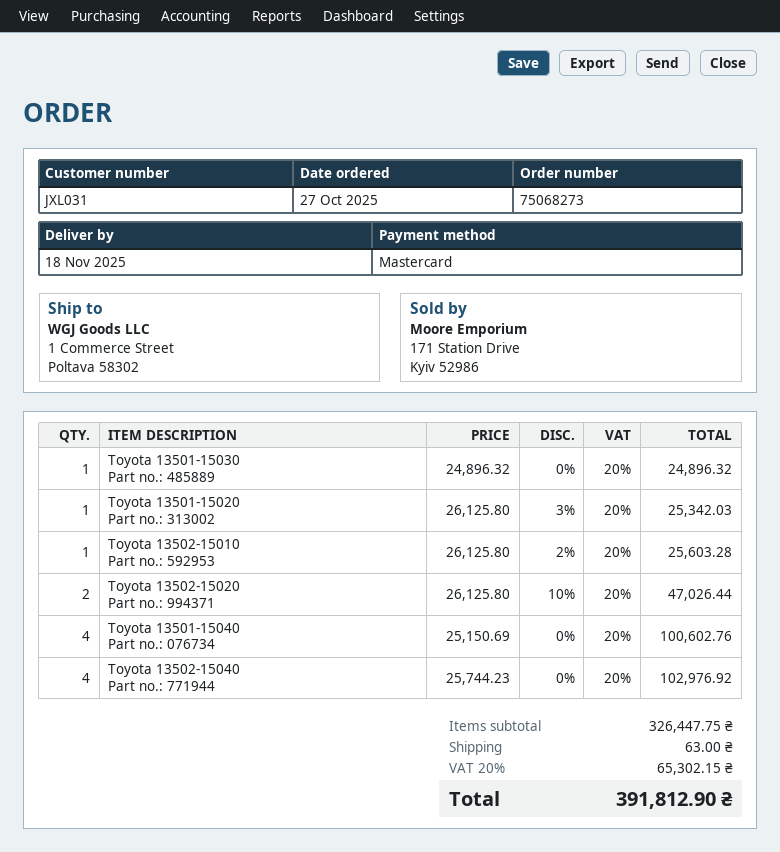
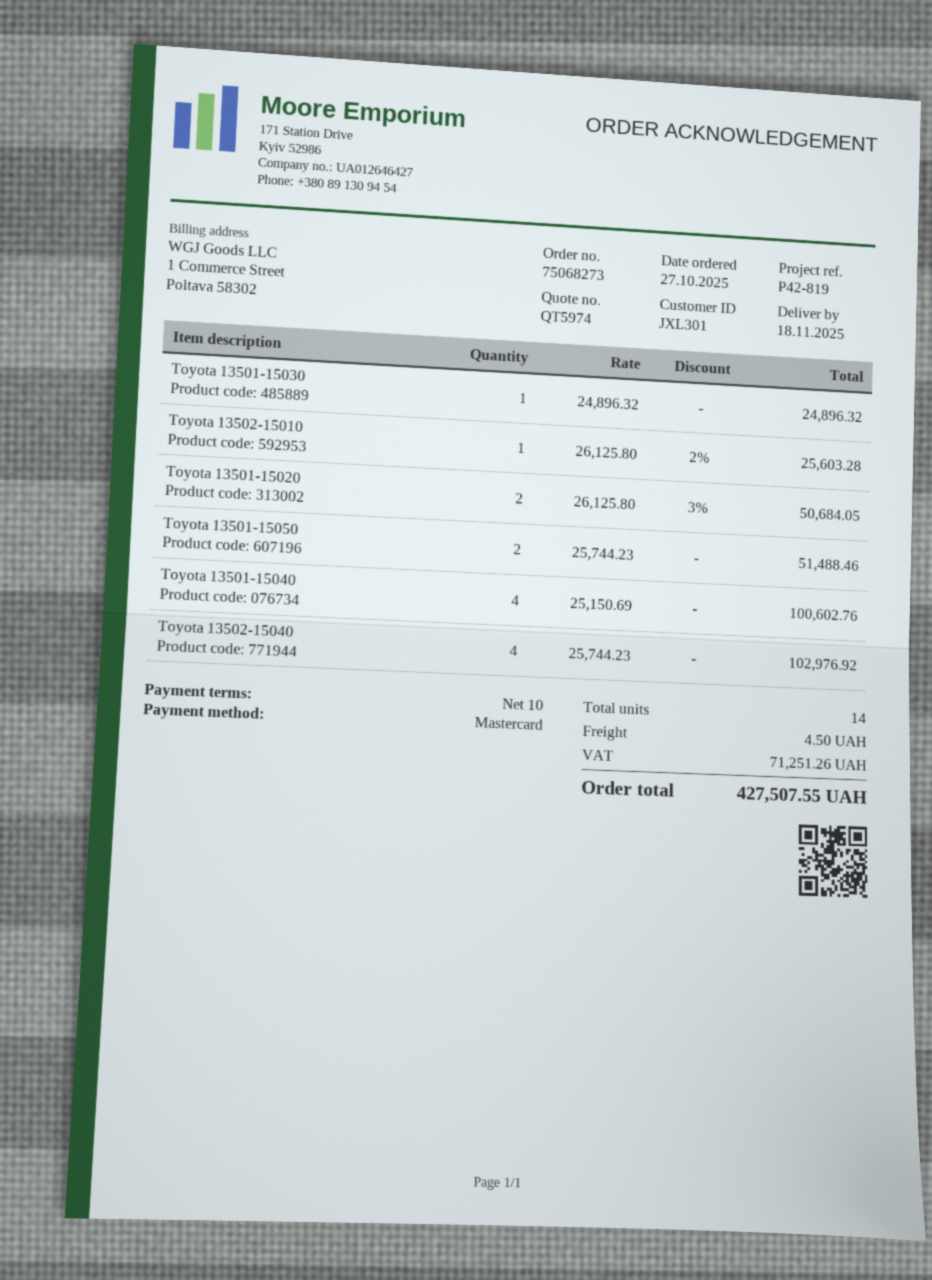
customer number: JXL031 -> JXL301
Toyota 13501-15020: 1 x 26125.80 - 3% = 25342.03 -> 2 x 26125.80 - 3% = 50684.05
Toyota 13502-15020: 2 x 26125.80 - 10% = 47026.44 -> none
Toyota 13501-15050: none -> 2 x 25744.23 = 51488.46
shipping: 63.00 -> 4.50
tax: 65302.15 -> 71251.26
total: 391812.90 -> 427507.55

